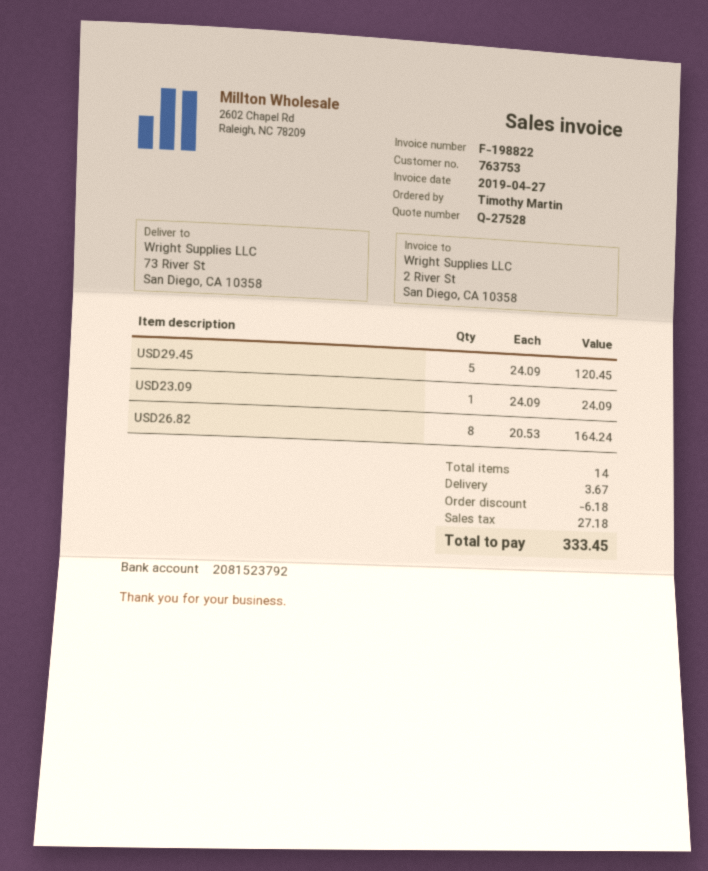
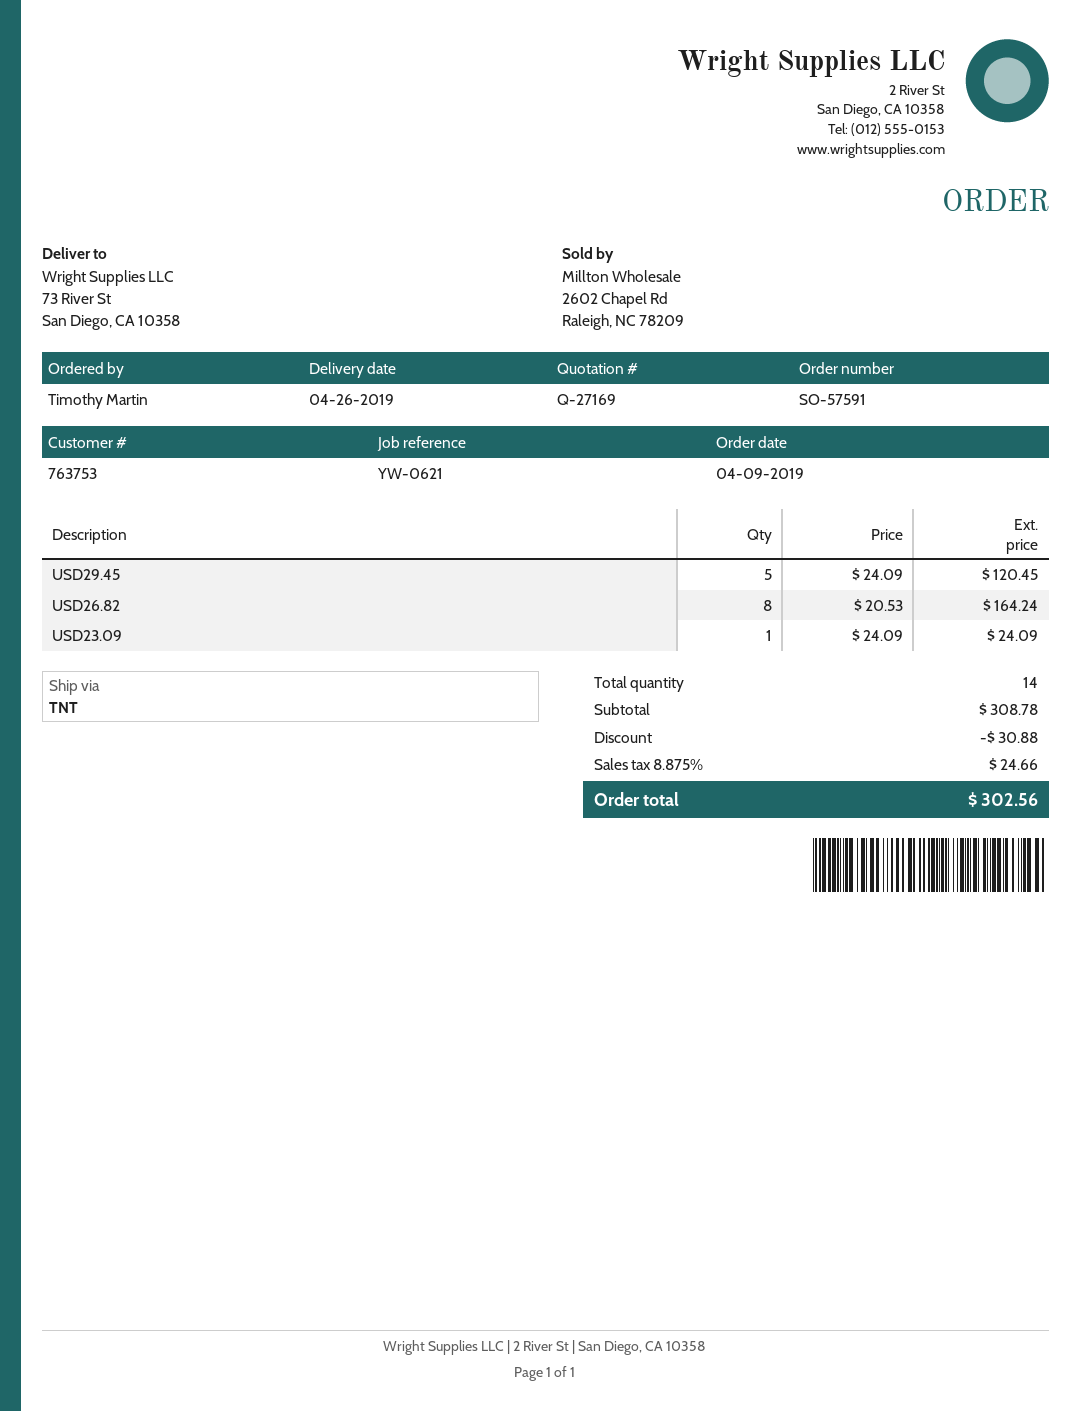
quote number: Q-27528 -> Q-27169
discount: 6.18 -> 30.88
shipping: 3.67 -> none
tax: 27.18 -> 24.66
total: 333.45 -> 302.56

